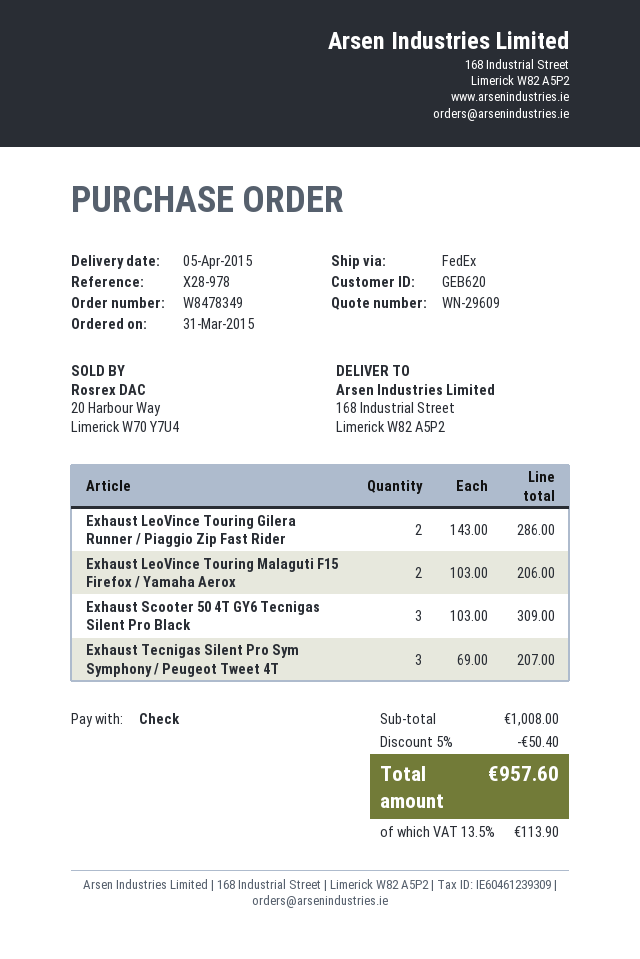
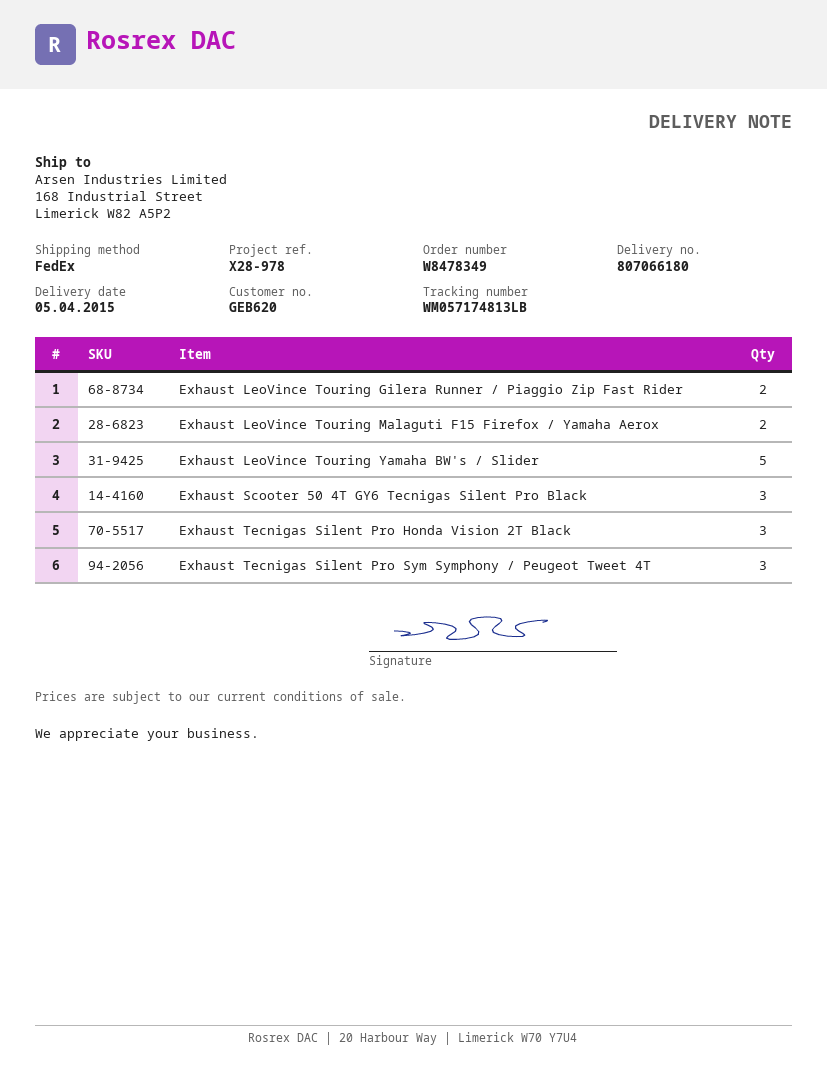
Exhaust LeoVince Touring Yamaha BW's / Slider: none -> 5
Exhaust Tecnigas Silent Pro Honda Vision 2T Black: none -> 3

